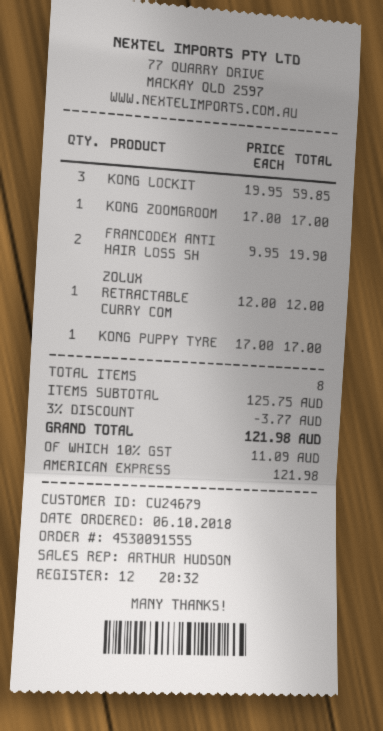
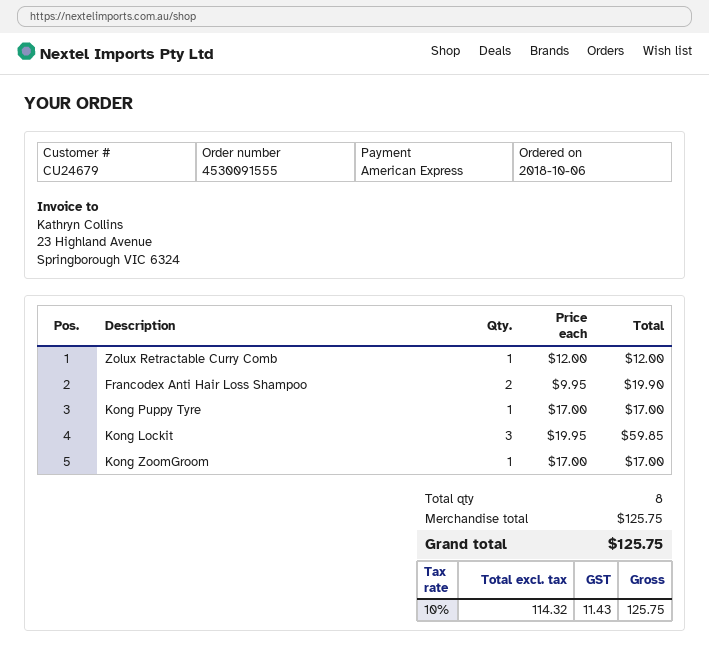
discount: 3% = 3.77 -> none
tax: 10% = 11.09 -> 10% = 11.43
total: 121.98 -> 125.75

